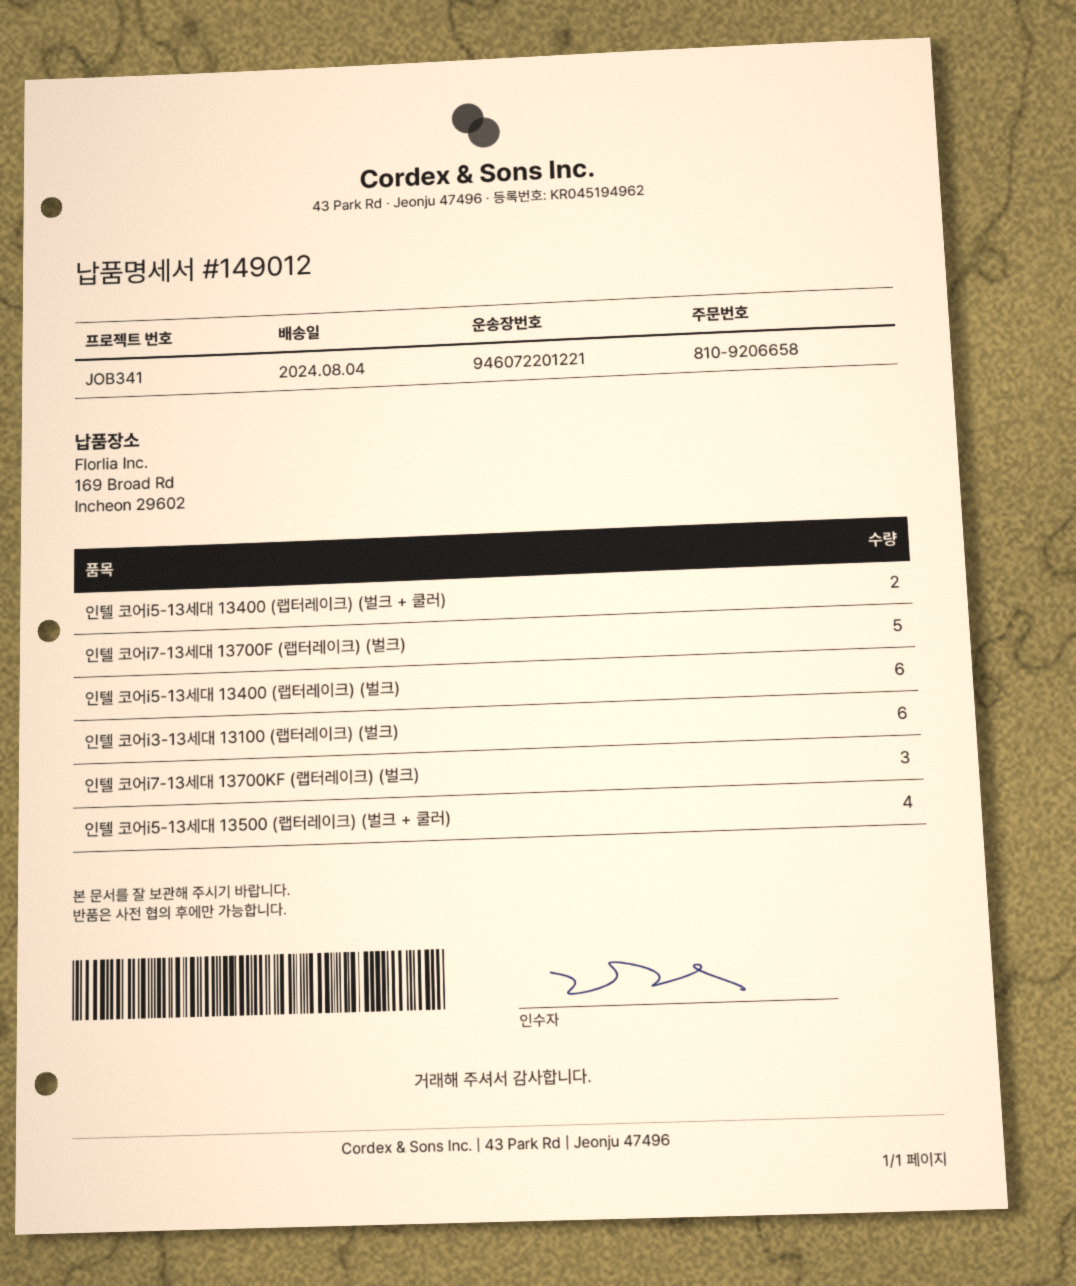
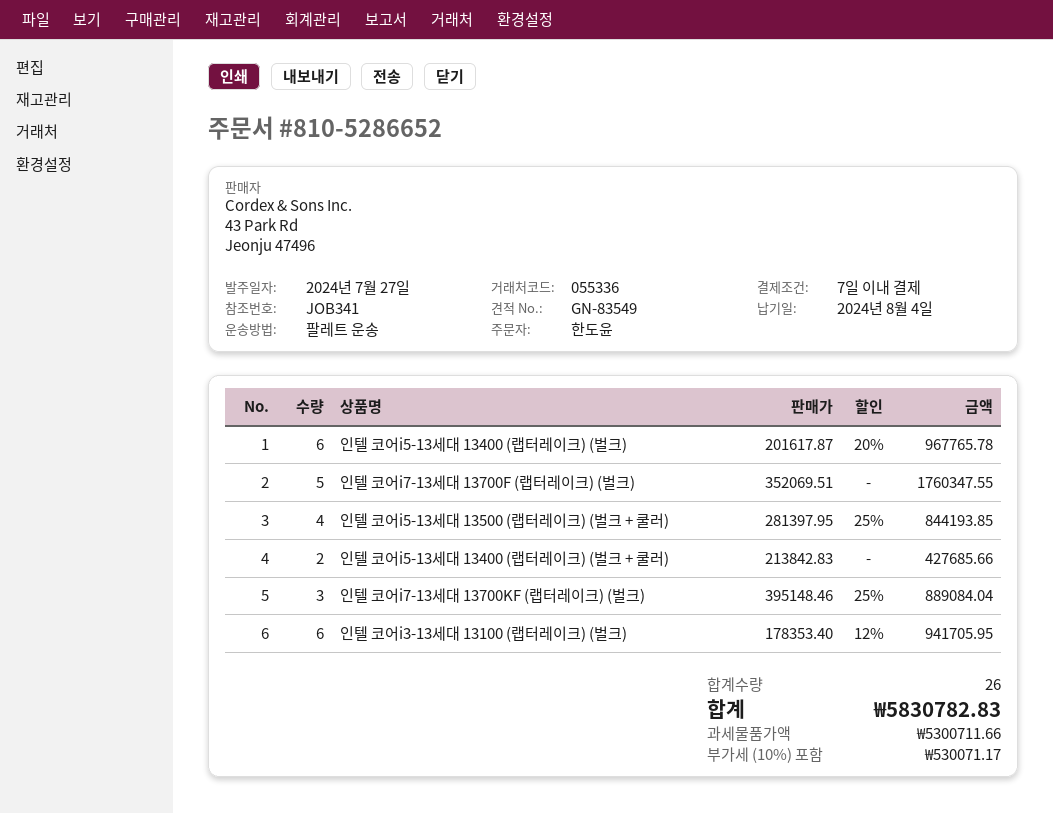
order number: 810-9206658 -> 810-5286652

